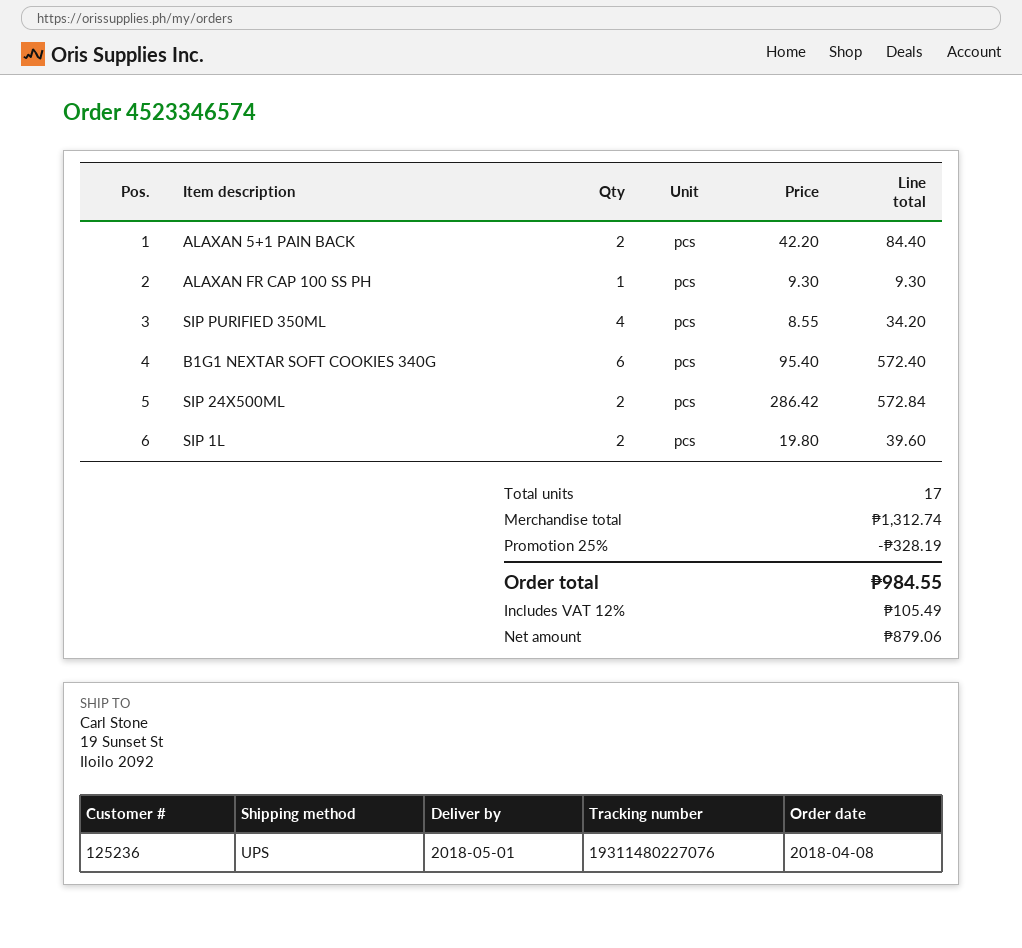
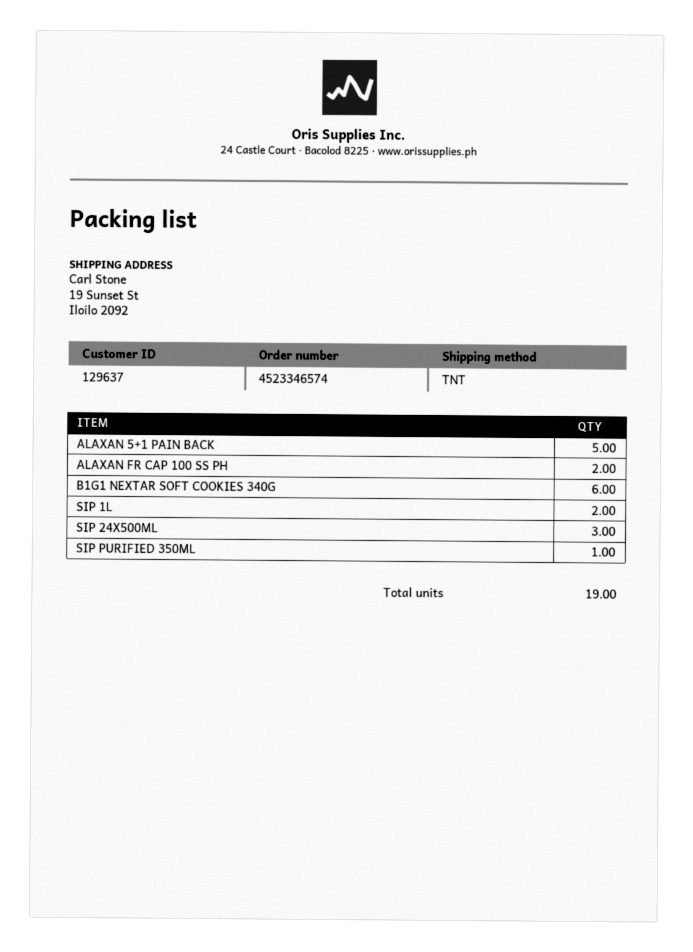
customer number: 125236 -> 129637
shipping method: UPS -> TNT
ALAXAN 5+1 PAIN BACK: 2 -> 5
ALAXAN FR CAP 100 SS PH: 1 -> 2
SIP PURIFIED 350ML: 4 -> 1
SIP 24X500ML: 2 -> 3
total quantity: 17 -> 19

